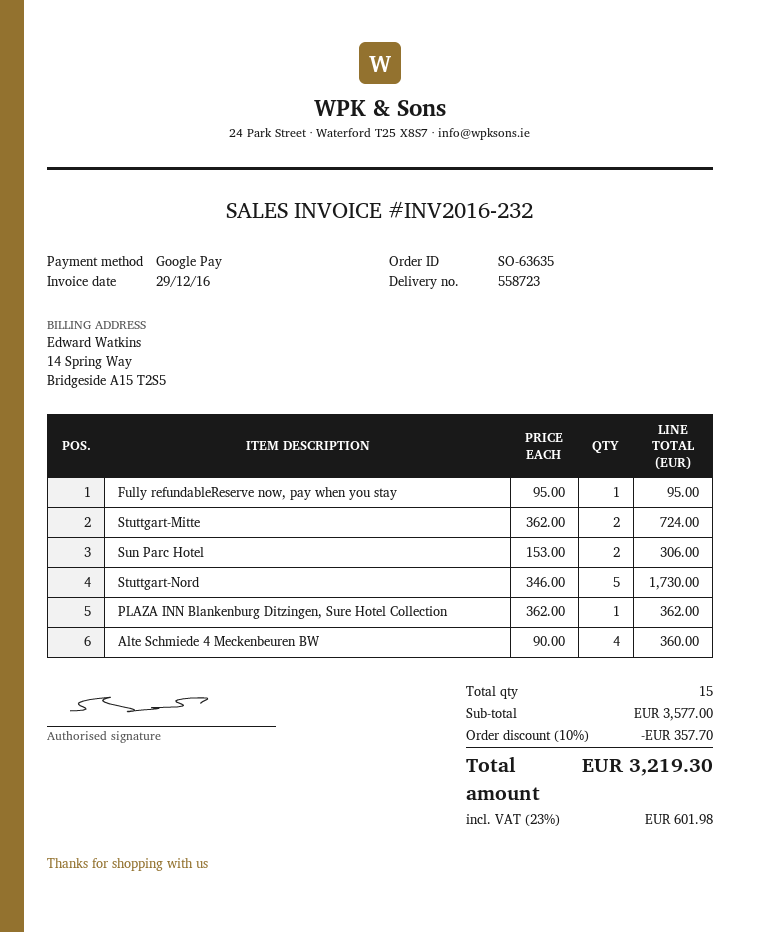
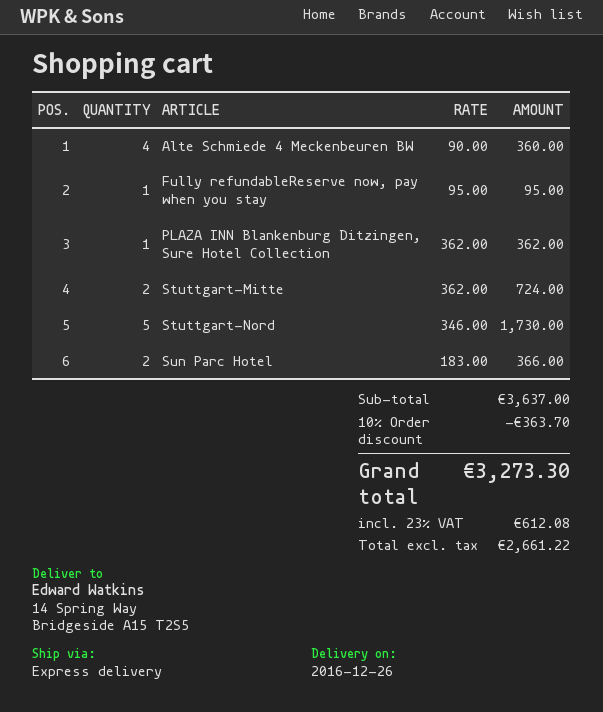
Sun Parc Hotel: 2 x 153.00 = 306.00 -> 2 x 183.00 = 366.00
subtotal: 3577.00 -> 3637.00
discount: 10% = 357.70 -> 10% = 363.70
tax: 23% = 601.98 -> 23% = 612.08
total: 3219.30 -> 3273.30

